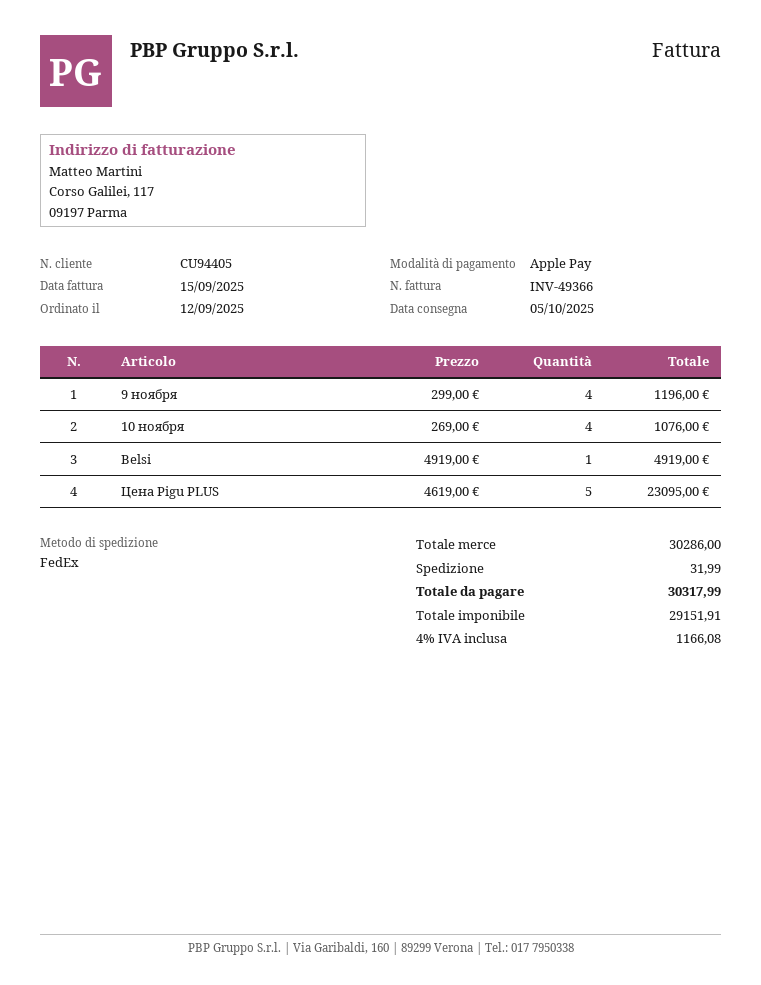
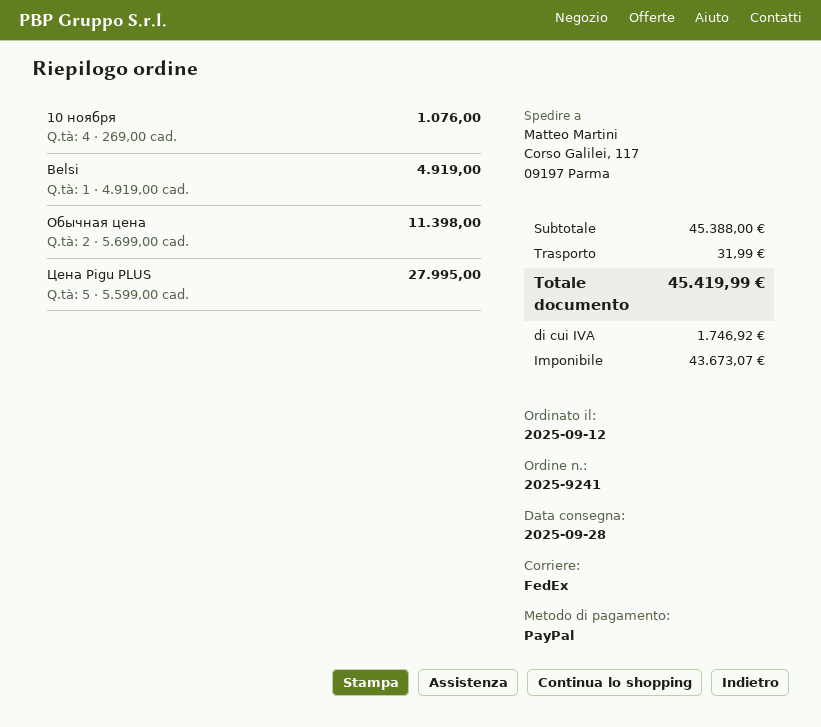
delivery date: 2025-10-05 -> 2025-09-28
payment method: Apple Pay -> PayPal
9 ноября: 4 x 299.00 = 1196.00 -> none
Цена Pigu PLUS: 5 x 4619.00 = 23095.00 -> 5 x 5599.00 = 27995.00
Обычная цена: none -> 2 x 5699.00 = 11398.00
subtotal: 30286.00 -> 45388.00
net: 29151.91 -> 43673.07
tax: 1166.08 -> 1746.92
total: 30317.99 -> 45419.99

